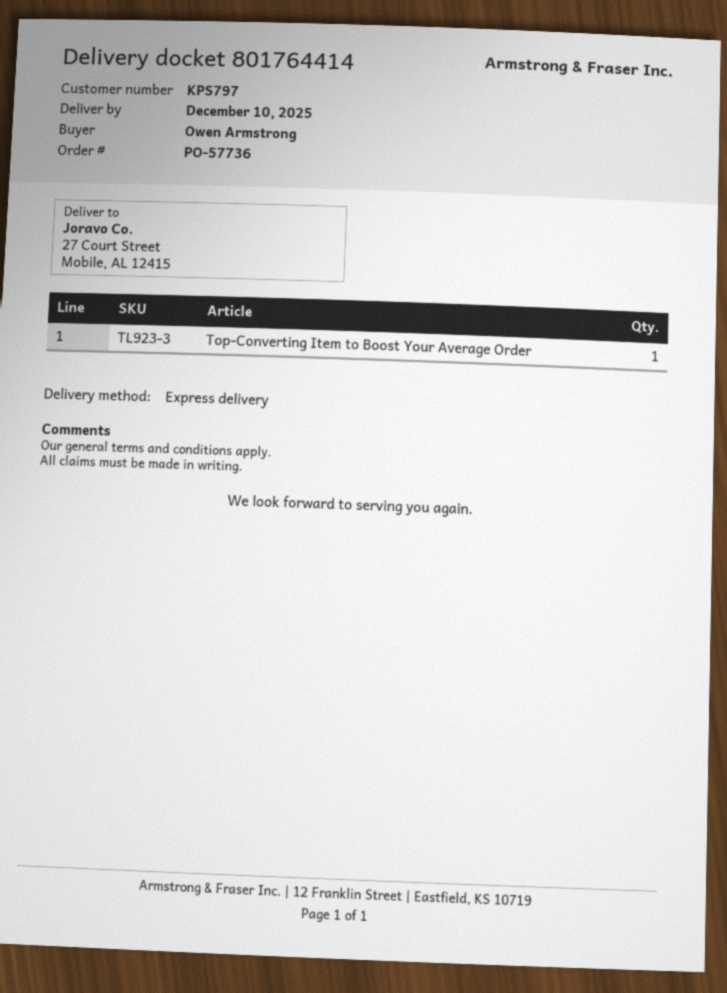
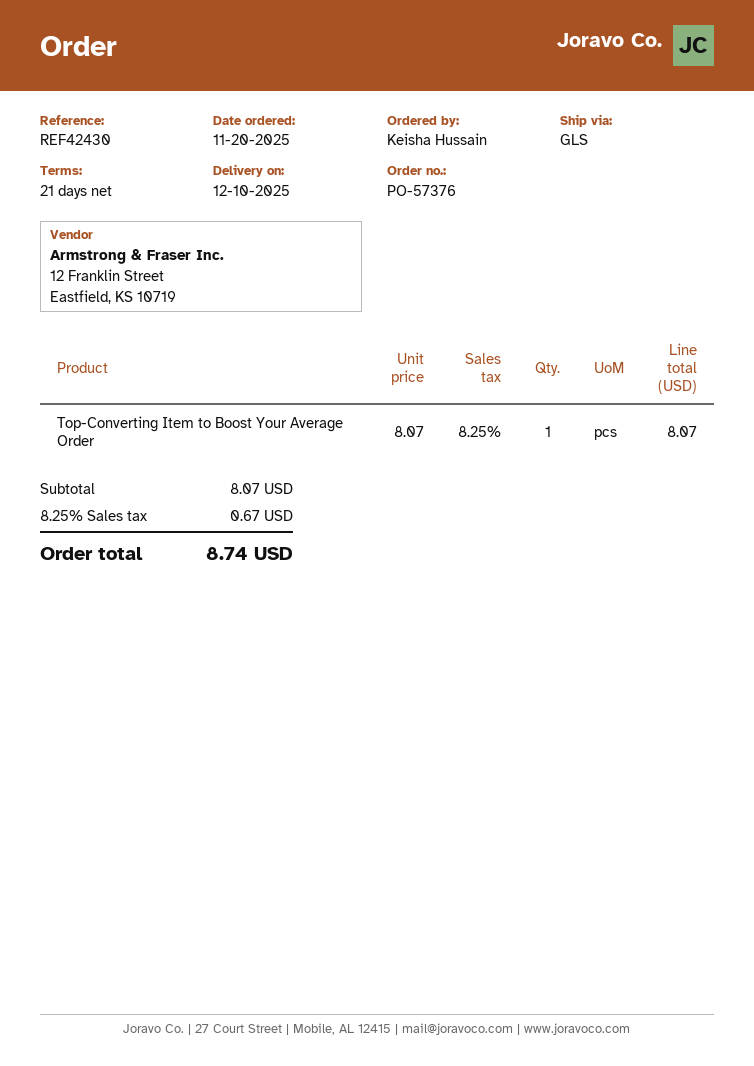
order number: PO-57736 -> PO-57376
ordered by: Owen Armstrong -> Keisha Hussain
shipping method: express -> GLS

